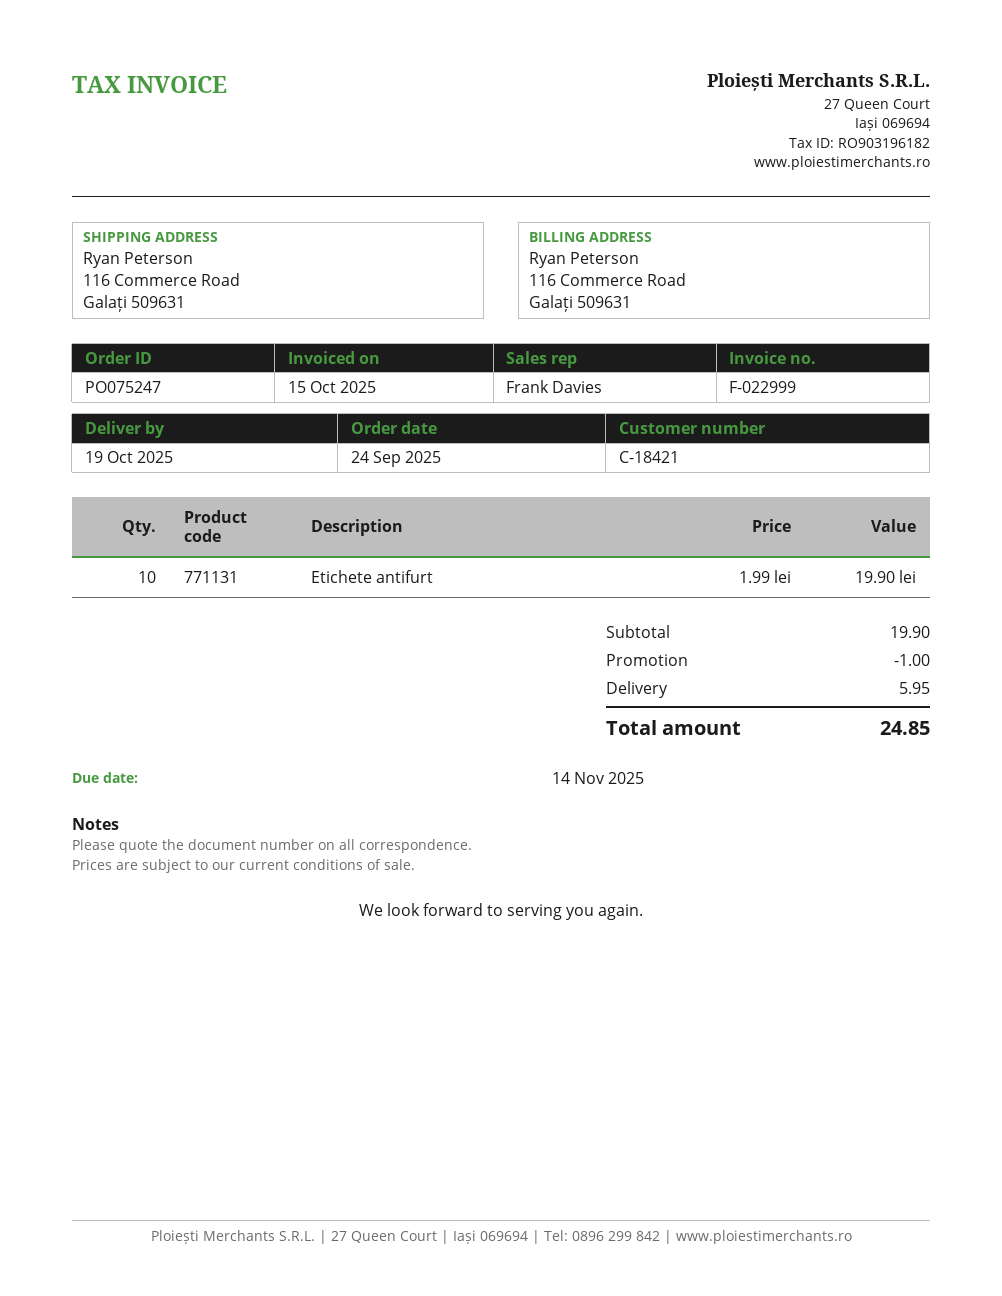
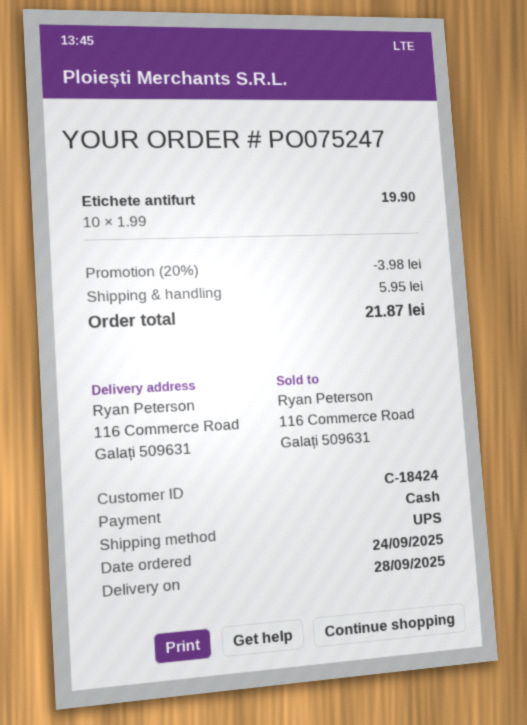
delivery date: 2025-10-19 -> 2025-09-28
customer number: C-18421 -> C-18424
discount: 1.00 -> 3.98
total: 24.85 -> 21.87

